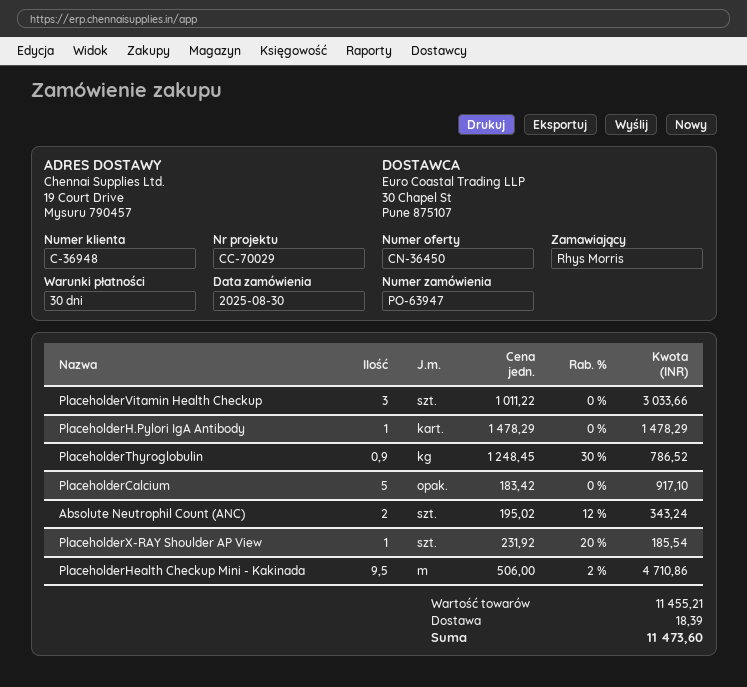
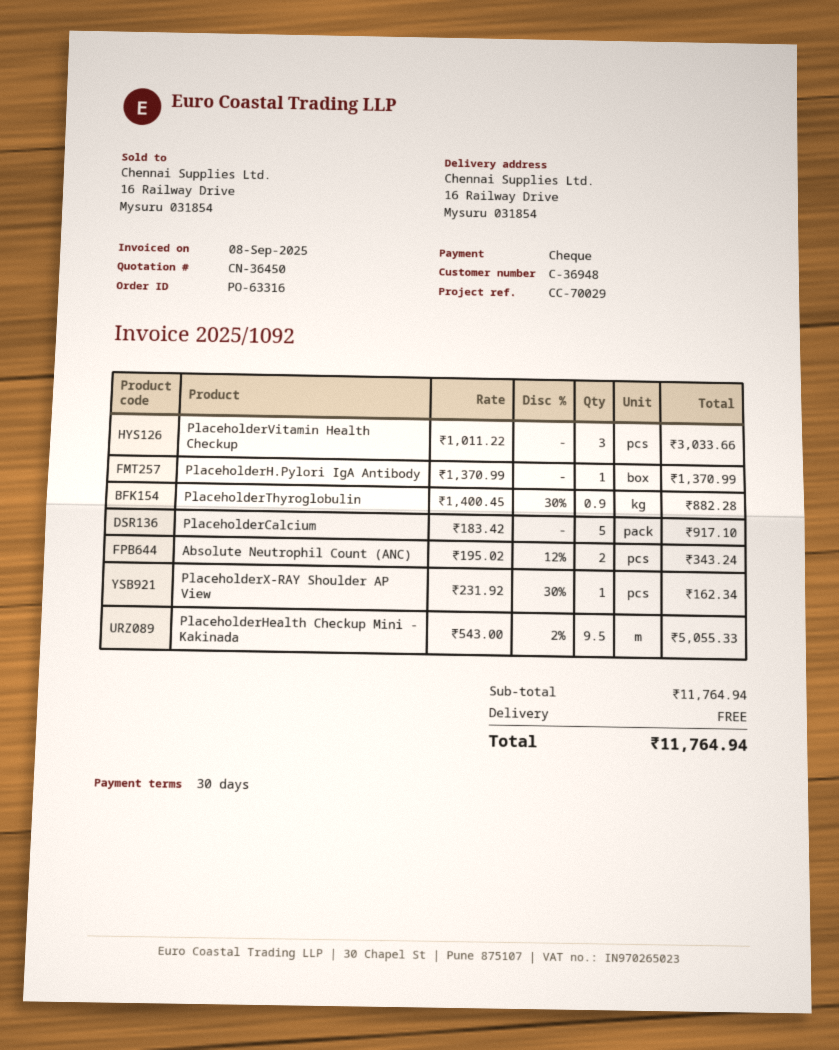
order number: PO-63947 -> PO-63316
ship to: 19 Court Drive, Mysuru 790457 -> 16 Railway Drive, Mysuru 031854
PlaceholderH.Pylori IgA Antibody: 1 x 1478.29 = 1478.29 -> 1 x 1370.99 = 1370.99
PlaceholderThyroglobulin: 0.9 x 1248.45 - 30% = 786.52 -> 0.9 x 1400.45 - 30% = 882.28
PlaceholderX-RAY Shoulder AP View: 1 x 231.92 - 20% = 185.54 -> 1 x 231.92 - 30% = 162.34
PlaceholderHealth Checkup Mini - Kakinada: 9.5 x 506.00 - 2% = 4710.86 -> 9.5 x 543.00 - 2% = 5055.33
subtotal: 11455.21 -> 11764.94
shipping: 18.39 -> 0.00
total: 11473.60 -> 11764.94

